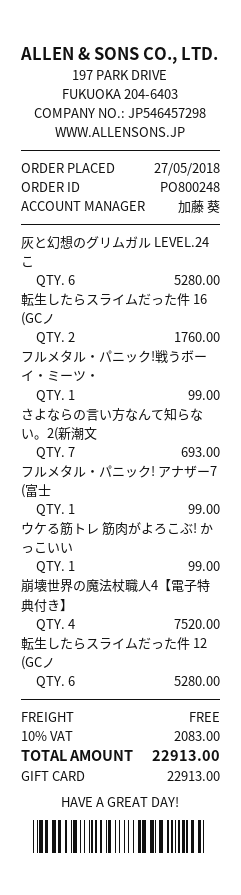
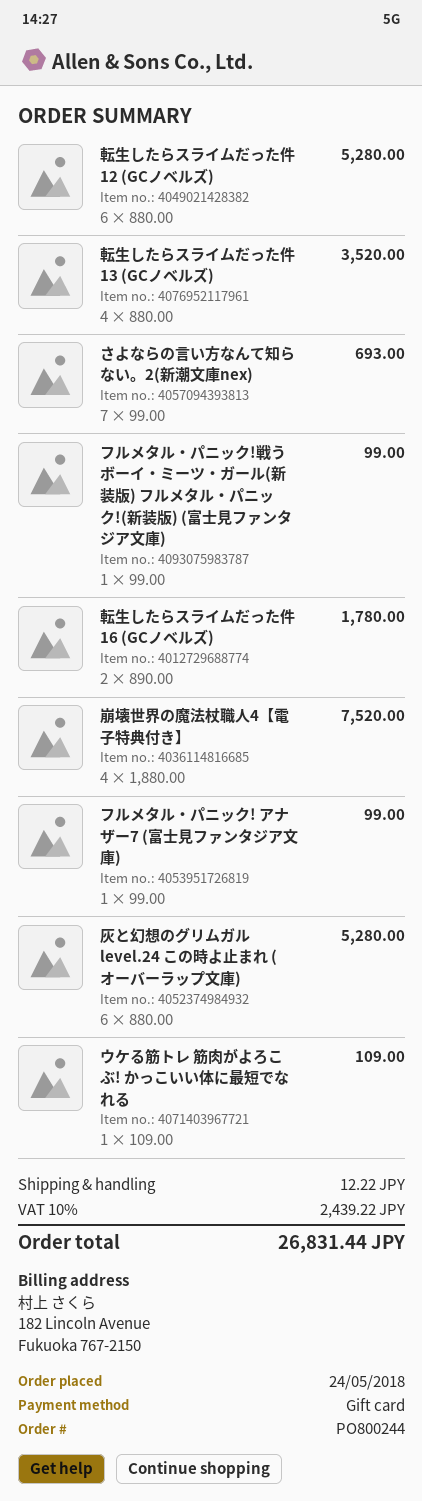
order number: PO800248 -> PO800244
order date: 2018-05-27 -> 2018-05-24
転生したらスライムだった件 16 (GCノ: 2 for 1760.00 -> 2 for 1780.00
ウケる筋トレ 筋肉がよろこぶ! かっこいい: 1 for 99.00 -> 1 for 109.00
転生したらスライムだった件 13 (GCノベルズ): none -> 4 for 3520.00
shipping: 0.00 -> 12.22
tax: 10% = 2083.00 -> 10% = 2439.22
total: 22913.00 -> 26831.44

